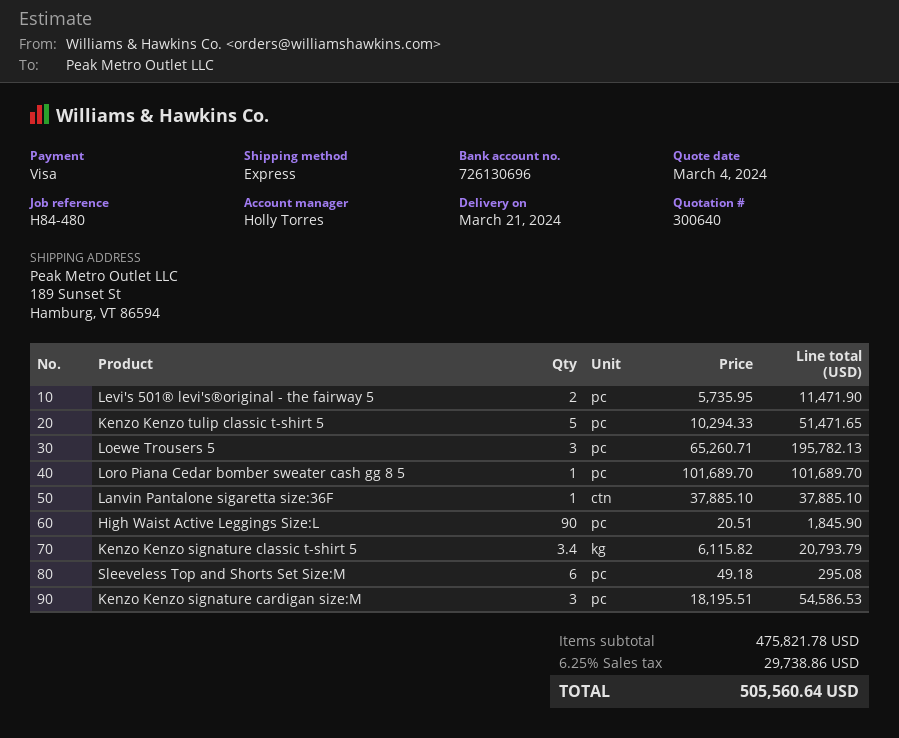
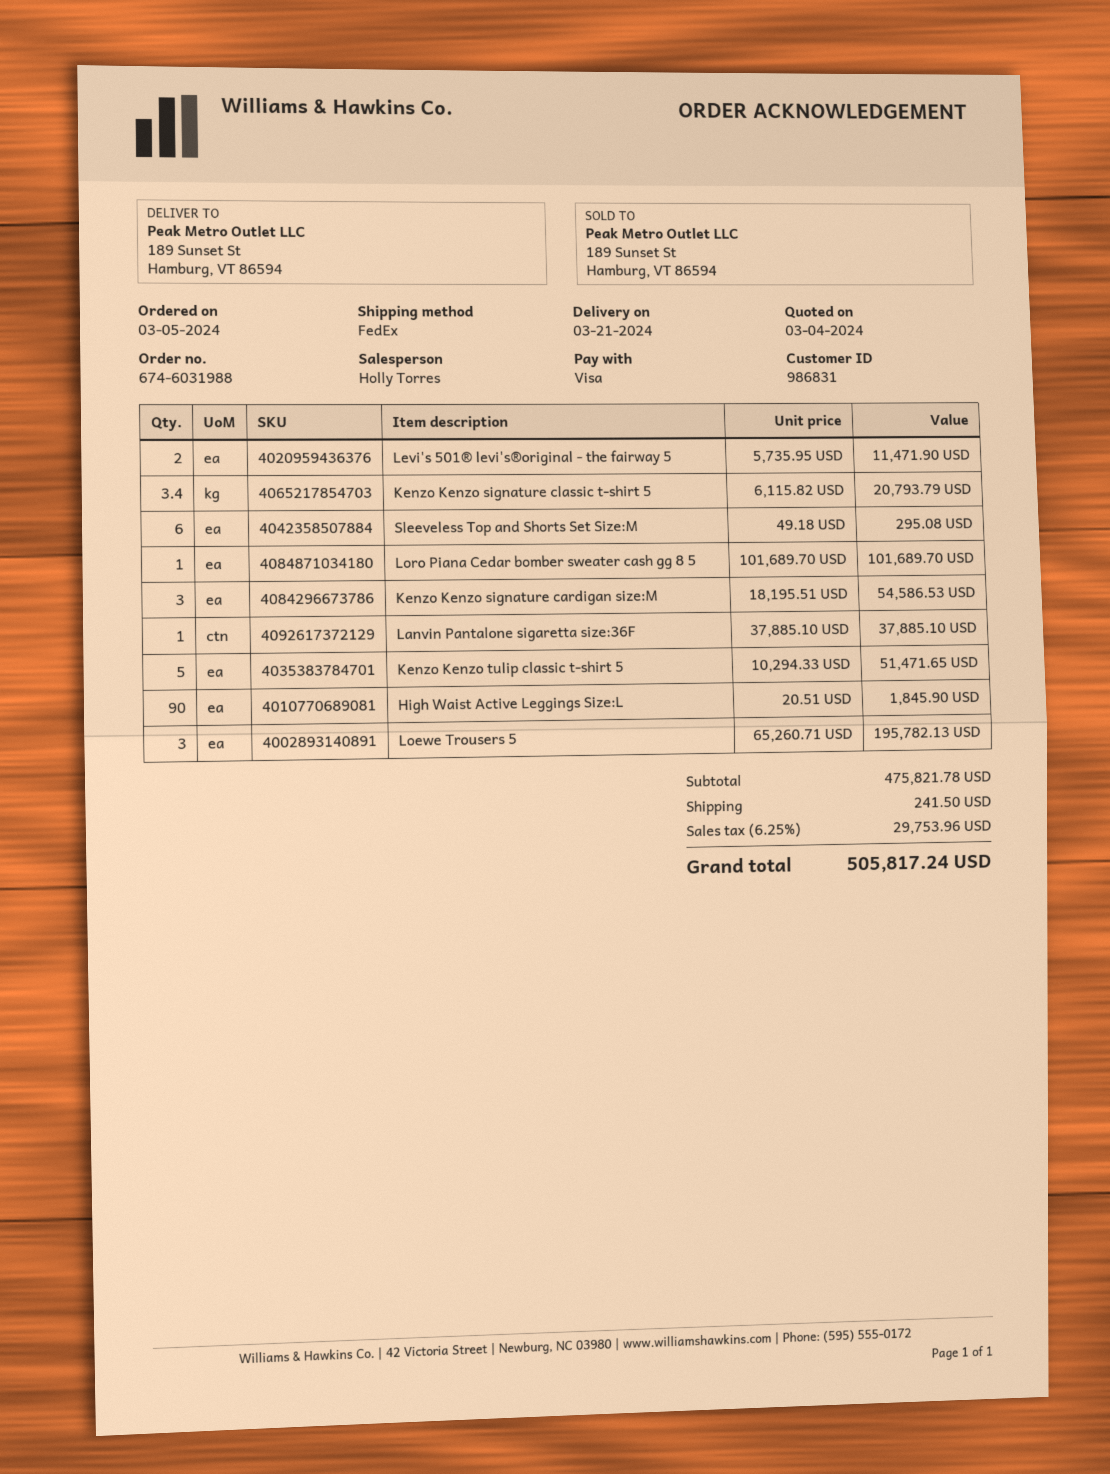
shipping method: express -> FedEx
shipping: none -> 241.50
tax: 6.25% = 29738.86 -> 6.25% = 29753.96
total: 505560.64 -> 505817.24

